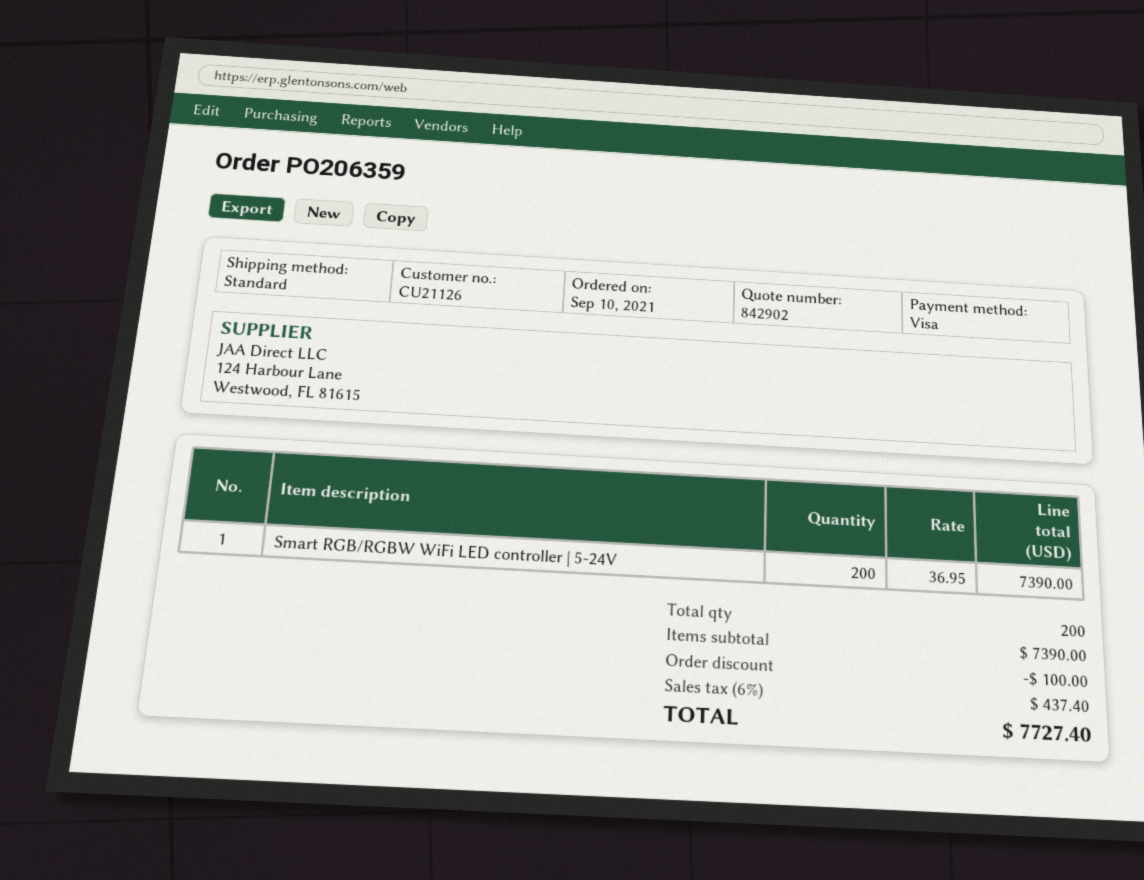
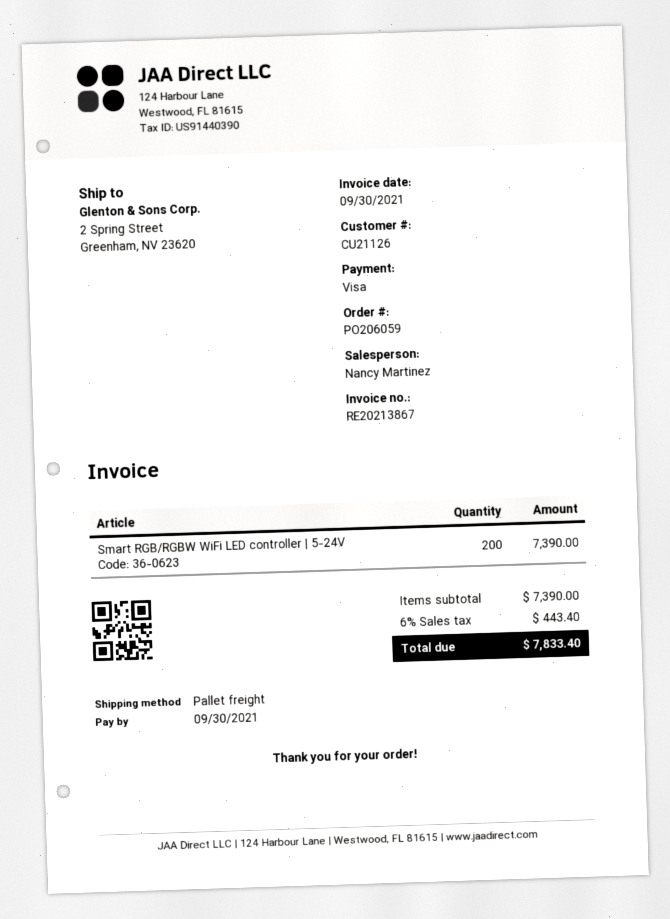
order number: PO206359 -> PO206059
shipping method: standard -> pallet freight
discount: 100.00 -> none
tax: 6% = 437.40 -> 6% = 443.40
total: 7727.40 -> 7833.40

